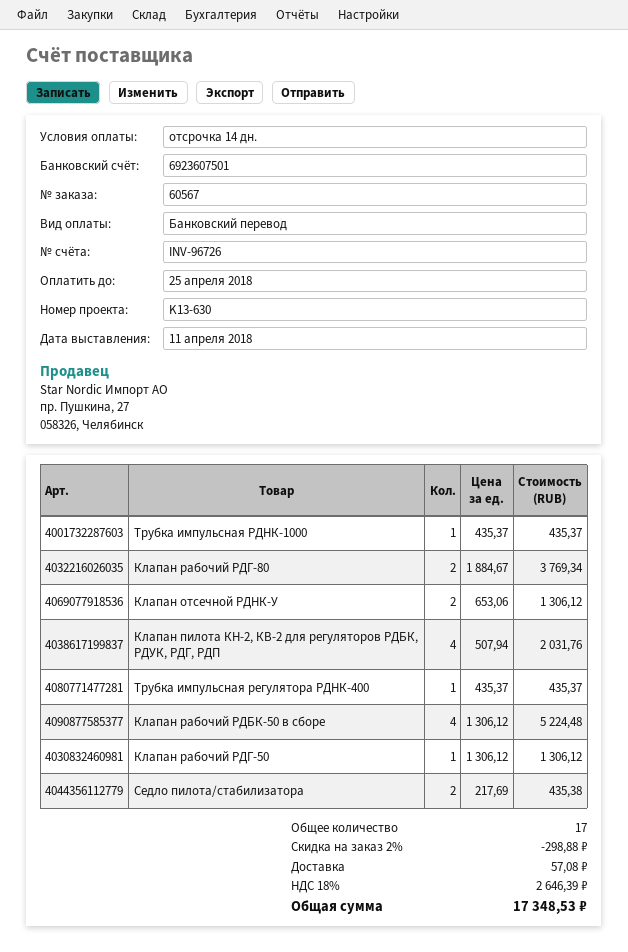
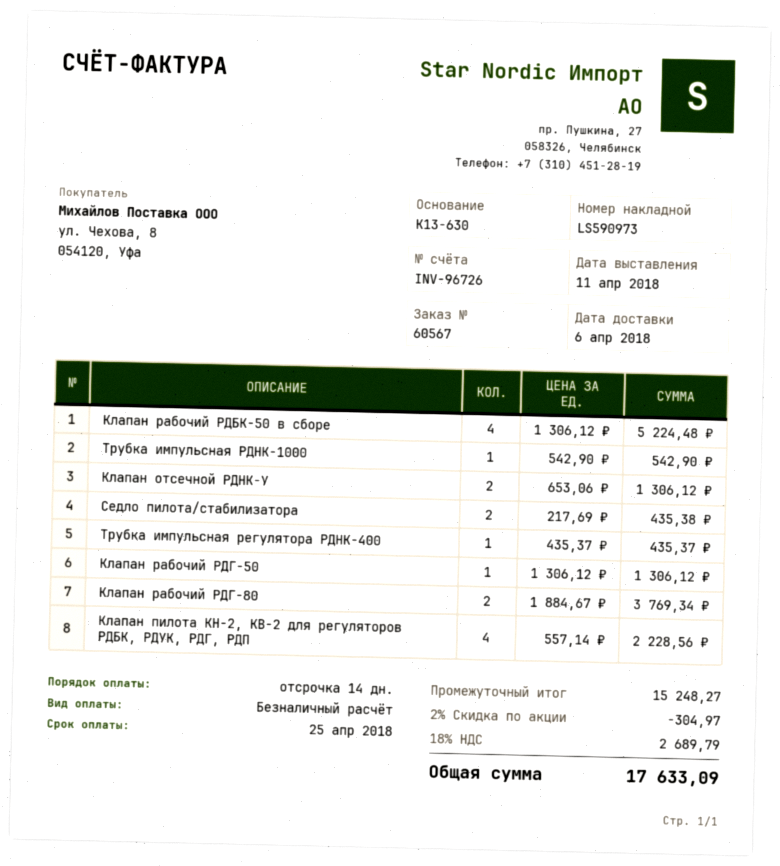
Трубка импульсная РДНК-1000: 1 x 435.37 = 435.37 -> 1 x 542.90 = 542.90
Клапан пилота КН-2, КВ-2 для регуляторов РДБК, РДУК, РДГ, РДП: 4 x 507.94 = 2031.76 -> 4 x 557.14 = 2228.56
discount: 2% = 298.88 -> 2% = 304.97
shipping: 57.08 -> none
tax: 18% = 2646.39 -> 18% = 2689.79
total: 17348.53 -> 17633.09

